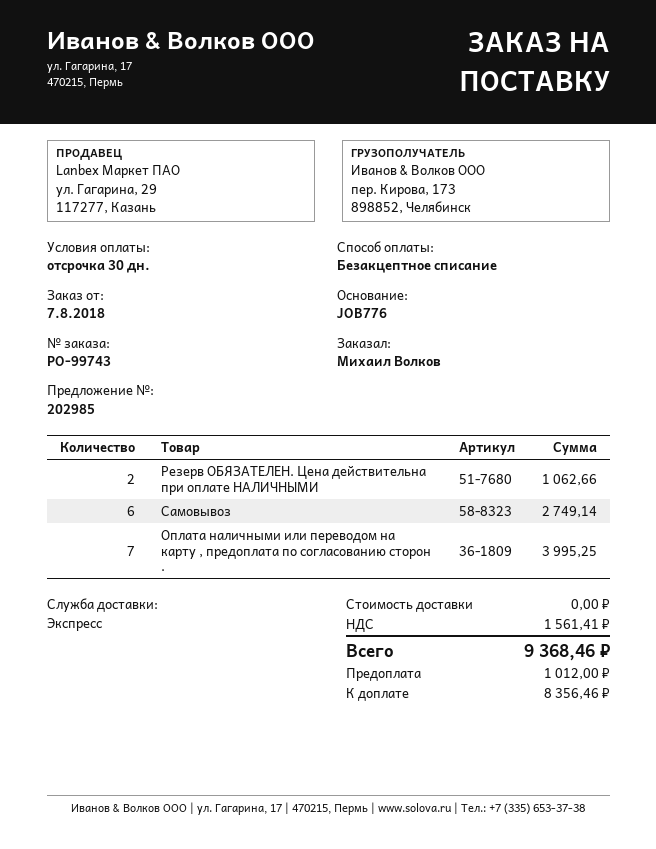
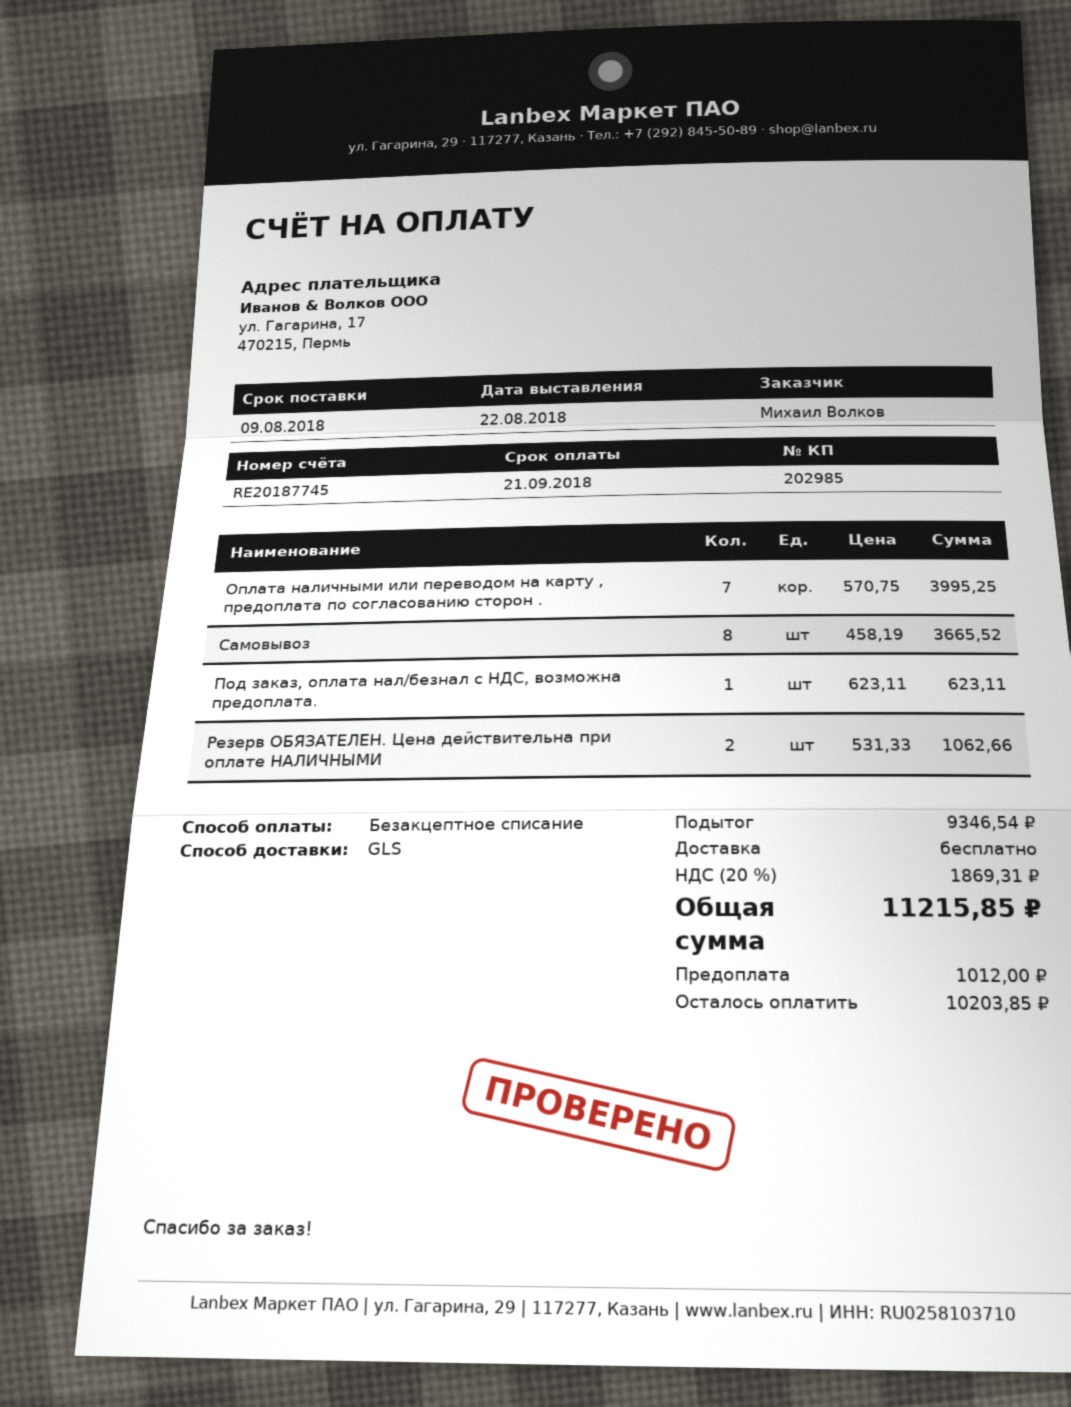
shipping method: express -> GLS
Самовывоз: 6 for 2749.14 -> 8 for 3665.52
Под заказ, оплата нал/безнал с НДС, возможна предоплата.: none -> 1 for 623.11
tax: 1561.41 -> 1869.31
total: 9368.46 -> 11215.85
balance: 8356.46 -> 10203.85

